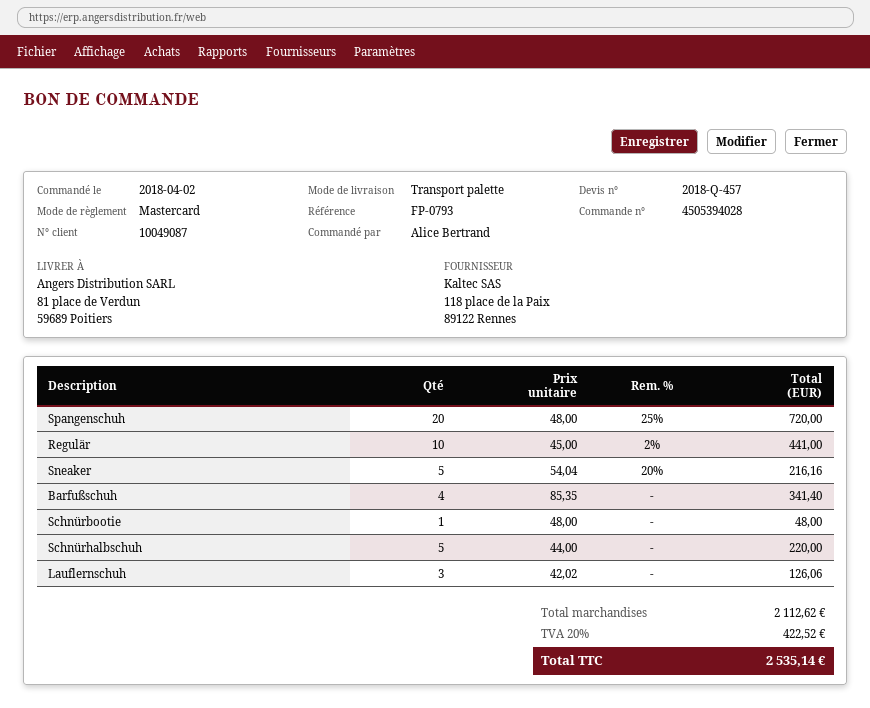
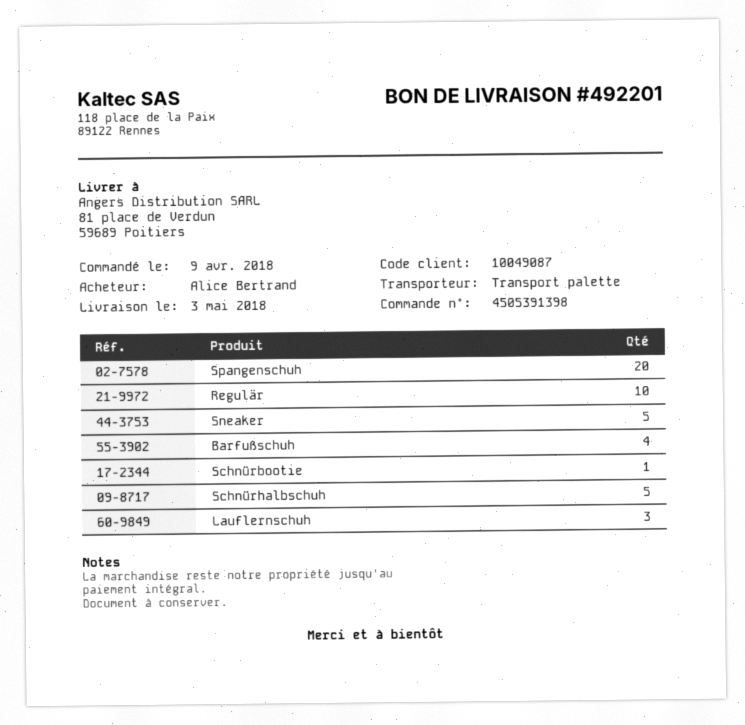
order number: 4505394028 -> 4505391398
order date: 2018-04-02 -> 2018-04-09

